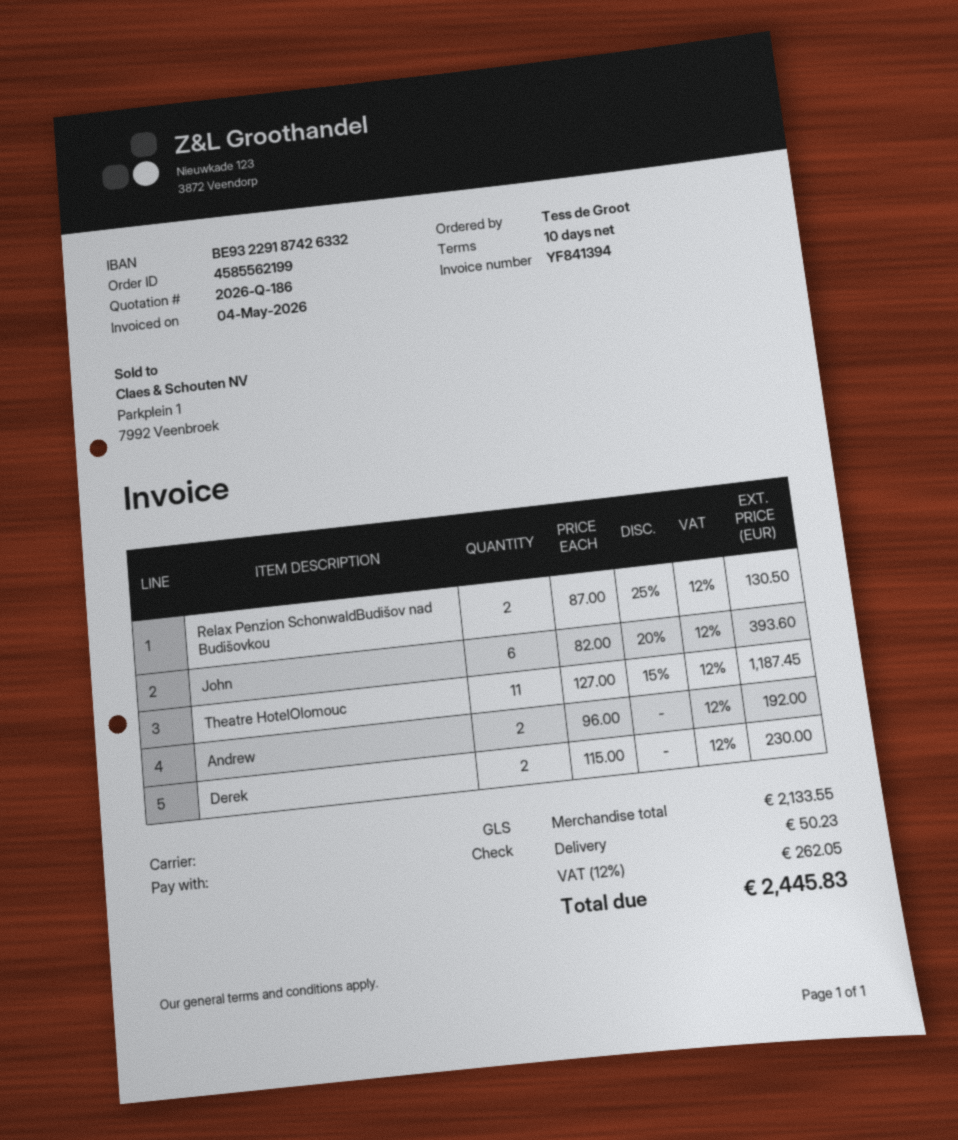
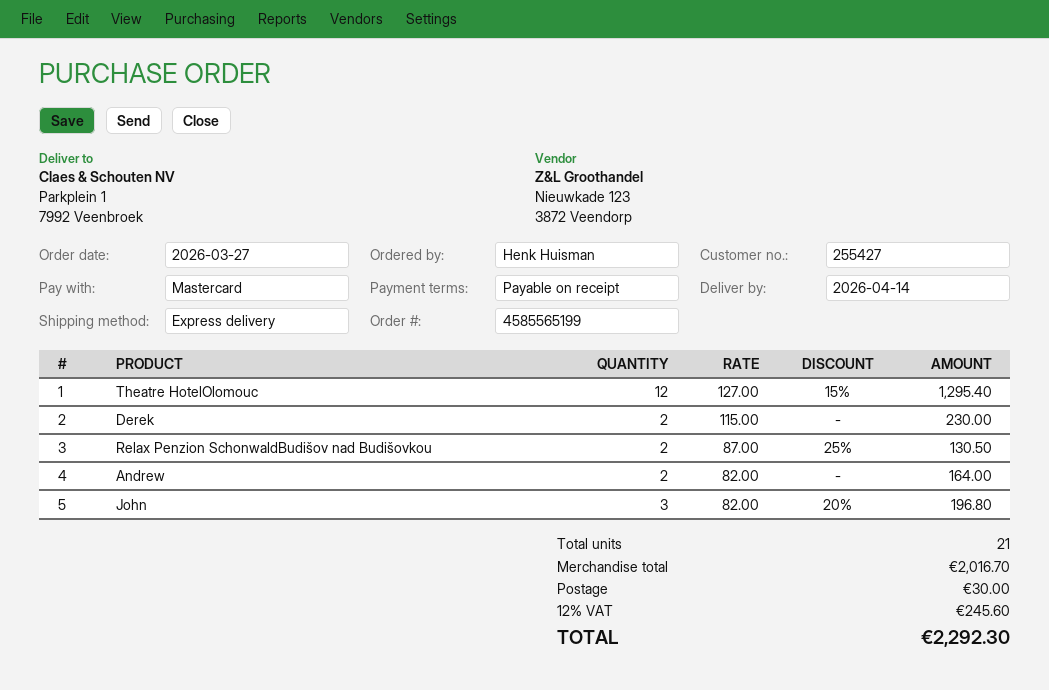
order number: 4585562199 -> 4585565199
payment terms: 10 days -> on receipt
ordered by: Tess de Groot -> Henk Huisman
payment method: cheque -> Mastercard
shipping method: GLS -> express
John: 6 x 82.00 - 20% = 393.60 -> 3 x 82.00 - 20% = 196.80
Theatre HotelOlomouc: 11 x 127.00 - 15% = 1187.45 -> 12 x 127.00 - 15% = 1295.40
Andrew: 2 x 96.00 = 192.00 -> 2 x 82.00 = 164.00
subtotal: 2133.55 -> 2016.70
shipping: 50.23 -> 30.00
tax: 12% = 262.05 -> 12% = 245.60
total: 2445.83 -> 2292.30

